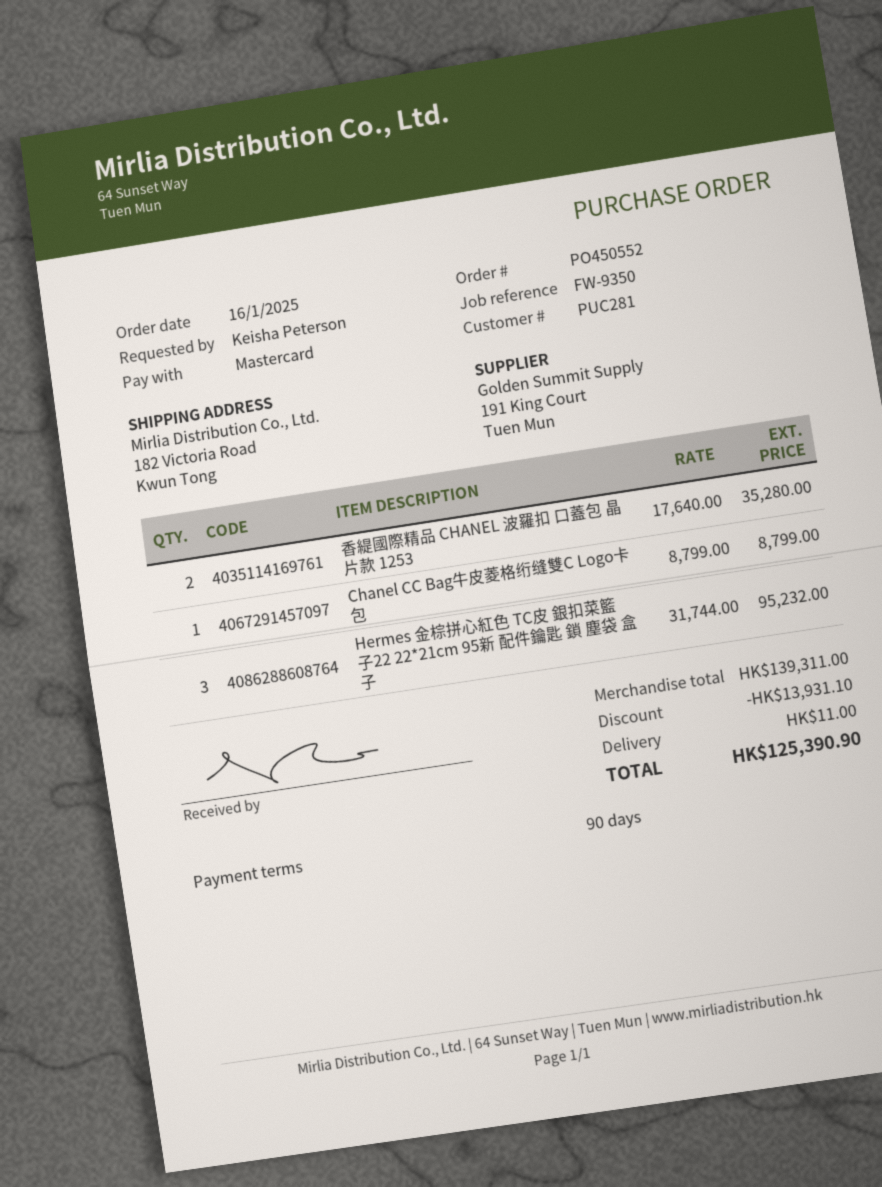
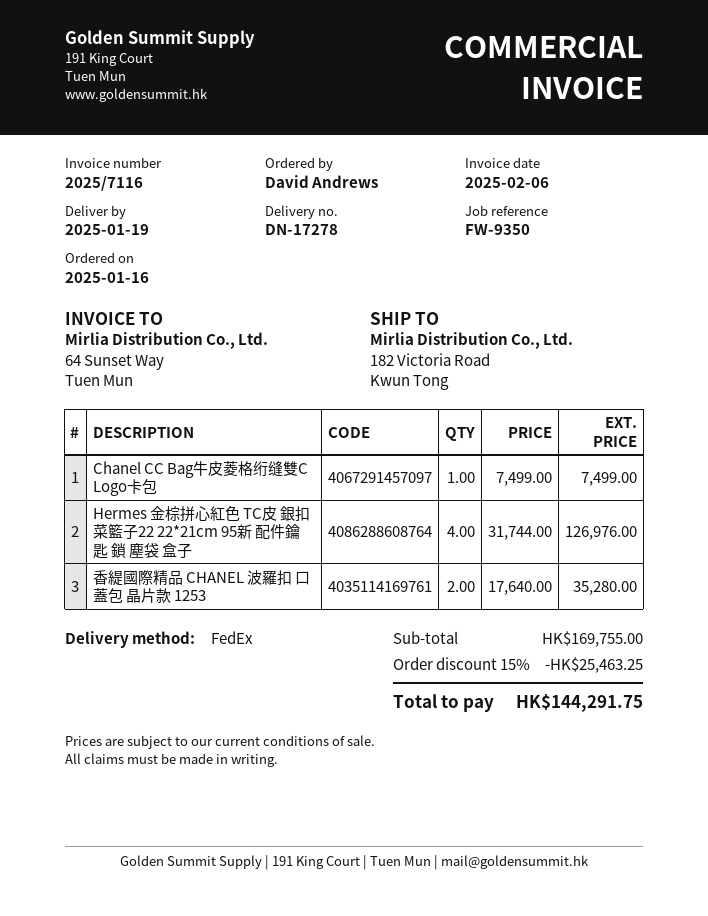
ordered by: Keisha Peterson -> David Andrews
Chanel CC Bag牛皮菱格绗缝雙C Logo卡包: 1 x 8799.00 = 8799.00 -> 1 x 7499.00 = 7499.00
Hermes 金棕拼心紅色 TC皮 銀扣菜籃子22 22*21cm 95新 配件鑰匙 鎖 塵袋 盒子: 3 x 31744.00 = 95232.00 -> 4 x 31744.00 = 126976.00
subtotal: 139311.00 -> 169755.00
discount: 13931.10 -> 25463.25
shipping: 11.00 -> none
total: 125390.90 -> 144291.75

